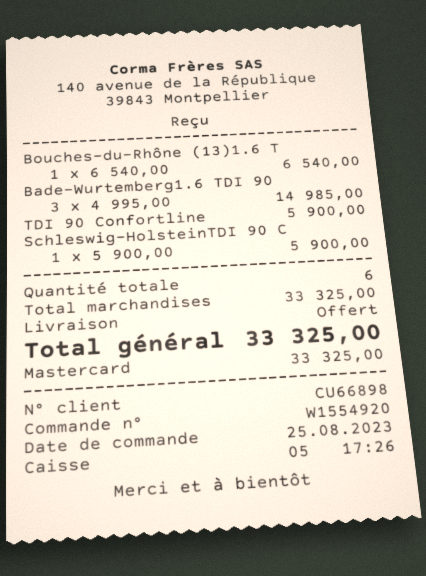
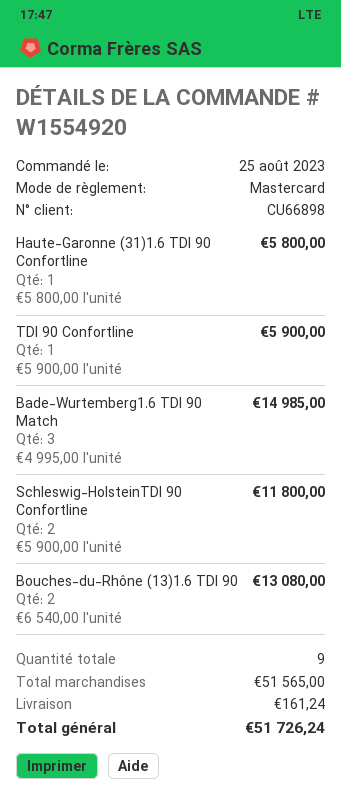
Bouches-du-Rhône (13)1.6 T: 1 x 6540.00 = 6540.00 -> 2 x 6540.00 = 13080.00
Schleswig-HolsteinTDI 90 C: 1 x 5900.00 = 5900.00 -> 2 x 5900.00 = 11800.00
Haute-Garonne (31)1.6 TDI 90 Confortline: none -> 1 x 5800.00 = 5800.00
total quantity: 6 -> 9
subtotal: 33325.00 -> 51565.00
shipping: 0.00 -> 161.24
total: 33325.00 -> 51726.24

